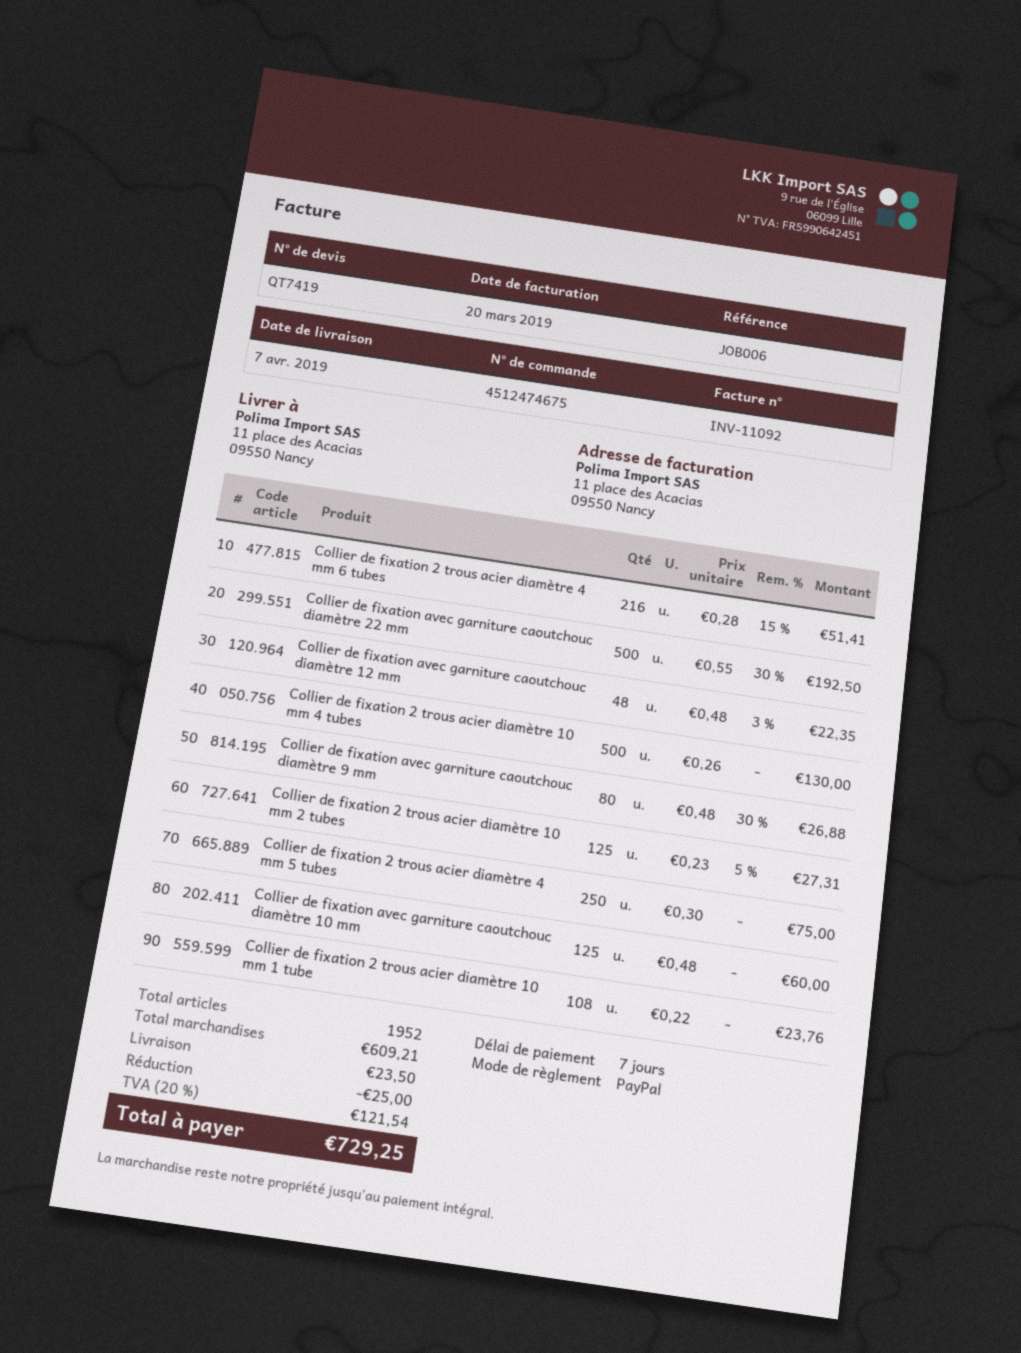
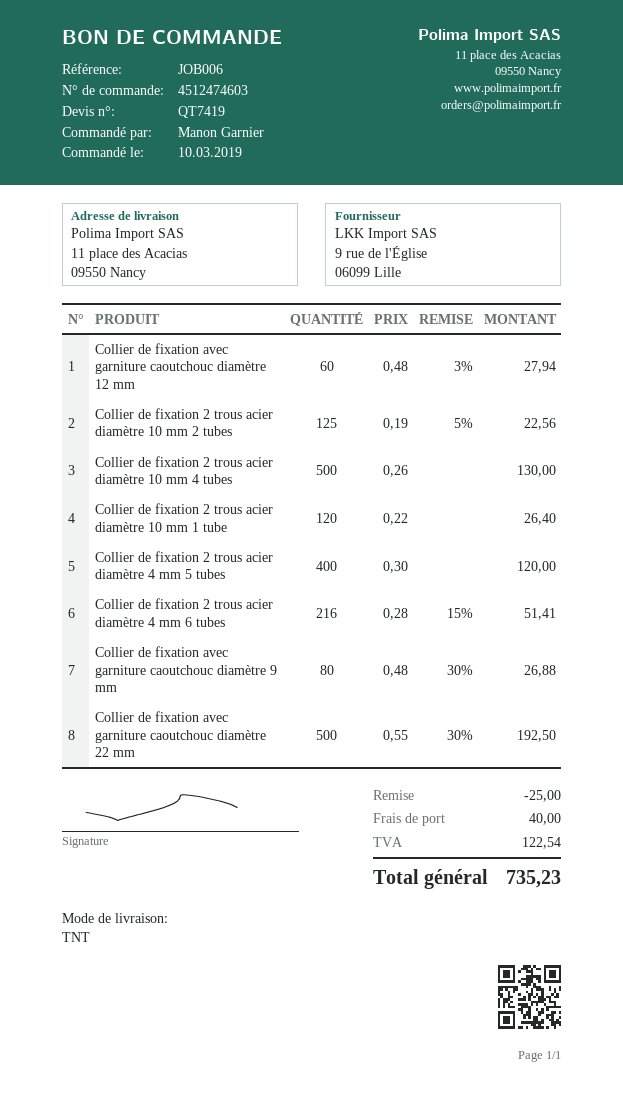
order number: 4512474675 -> 4512474603
Collier de fixation avec garniture caoutchouc diamètre 12 mm: 48 x 0.48 - 3% = 22.35 -> 60 x 0.48 - 3% = 27.94
Collier de fixation 2 trous acier diamètre 10 mm 2 tubes: 125 x 0.23 - 5% = 27.31 -> 125 x 0.19 - 5% = 22.56
Collier de fixation 2 trous acier diamètre 4 mm 5 tubes: 250 x 0.30 = 75.00 -> 400 x 0.30 = 120.00
Collier de fixation avec garniture caoutchouc diamètre 10 mm: 125 x 0.48 = 60.00 -> none
Collier de fixation 2 trous acier diamètre 10 mm 1 tube: 108 x 0.22 = 23.76 -> 120 x 0.22 = 26.40
shipping: 23.50 -> 40.00
tax: 121.54 -> 122.54
total: 729.25 -> 735.23

